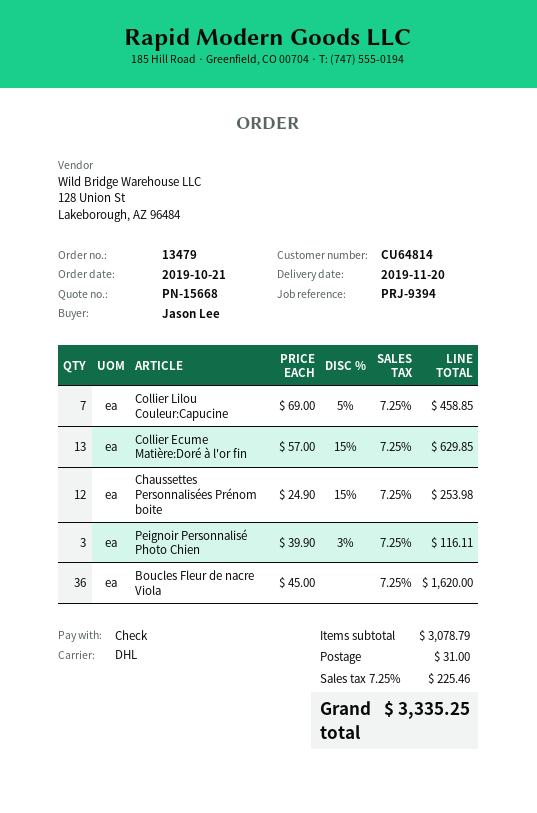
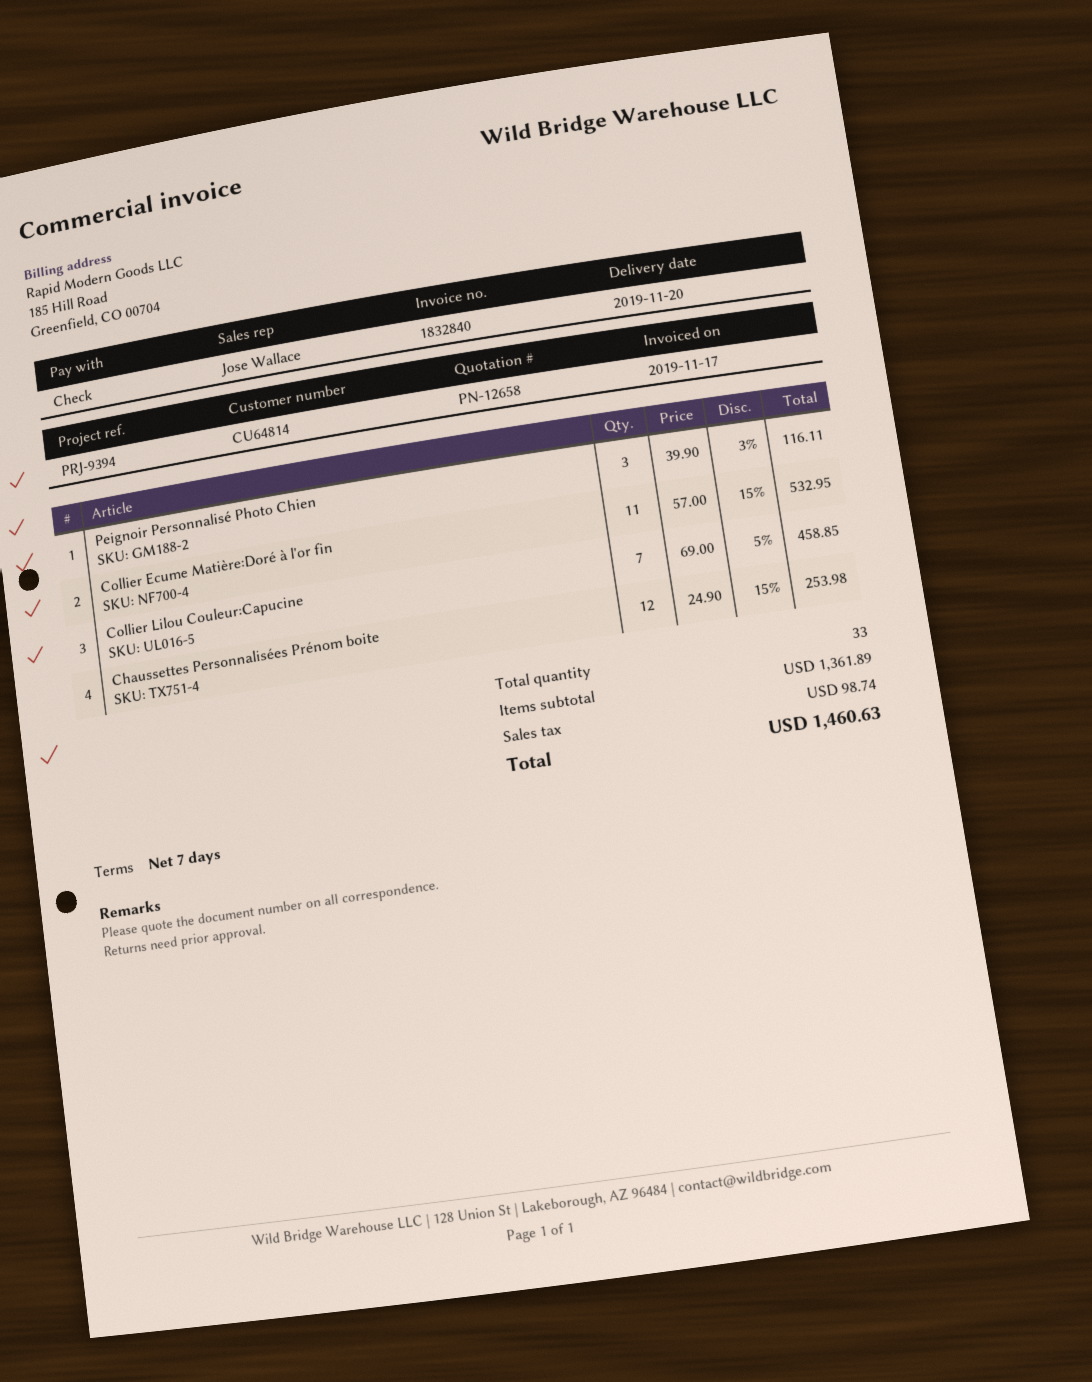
quote number: PN-15668 -> PN-12658
Collier Ecume Matière:Doré à l'or fin: 13 x 57.00 - 15% = 629.85 -> 11 x 57.00 - 15% = 532.95
Boucles Fleur de nacre Viola: 36 x 45.00 = 1620.00 -> none
subtotal: 3078.79 -> 1361.89
shipping: 31.00 -> none
tax: 225.46 -> 98.74
total: 3335.25 -> 1460.63

